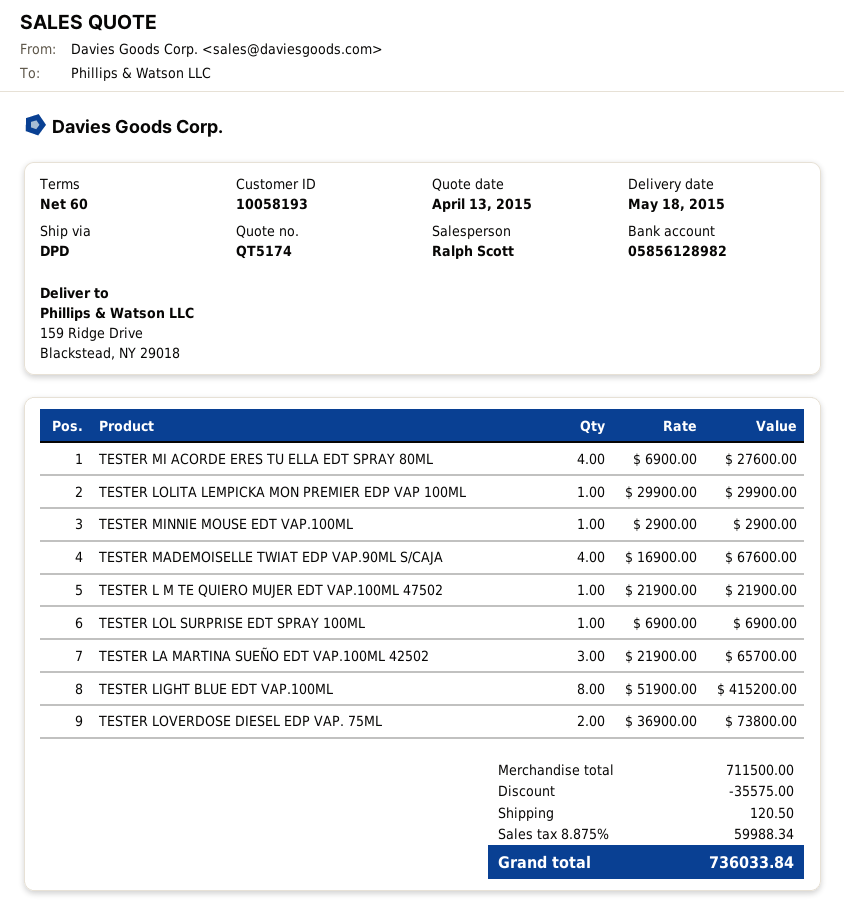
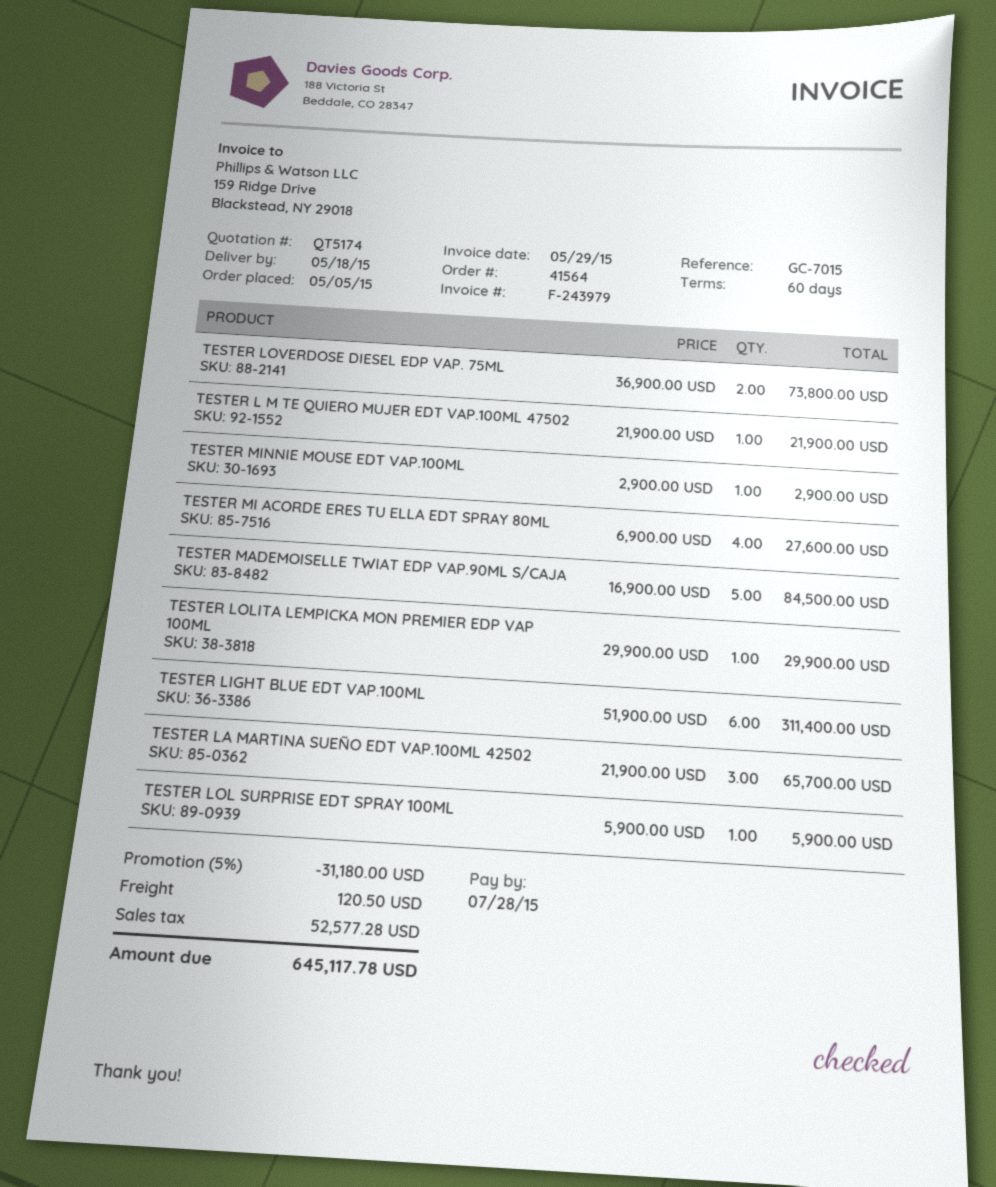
TESTER MADEMOISELLE TWIAT EDP VAP.90ML S/CAJA: 4 x 16900.00 = 67600.00 -> 5 x 16900.00 = 84500.00
TESTER LOL SURPRISE EDT SPRAY 100ML: 1 x 6900.00 = 6900.00 -> 1 x 5900.00 = 5900.00
TESTER LIGHT BLUE EDT VAP.100ML: 8 x 51900.00 = 415200.00 -> 6 x 51900.00 = 311400.00
discount: 35575.00 -> 31180.00
tax: 59988.34 -> 52577.28
total: 736033.84 -> 645117.78

